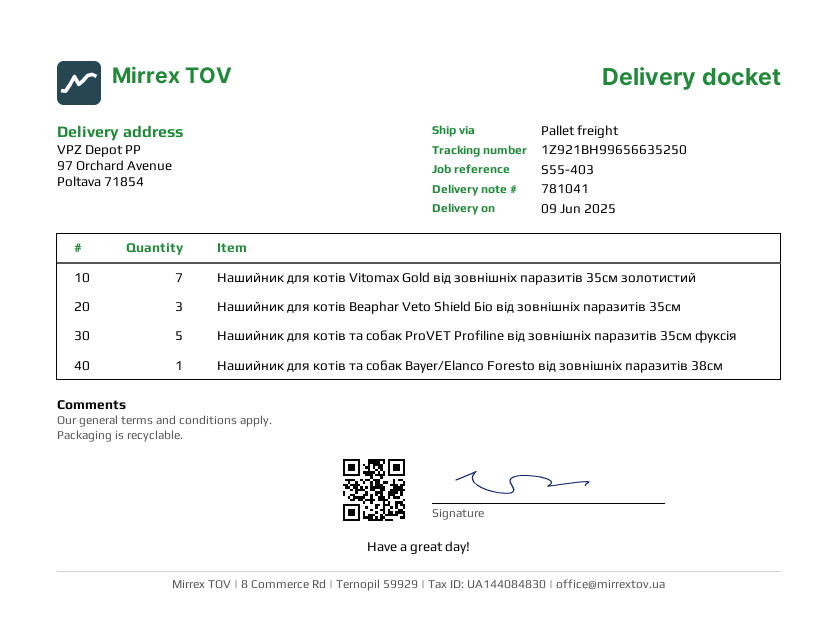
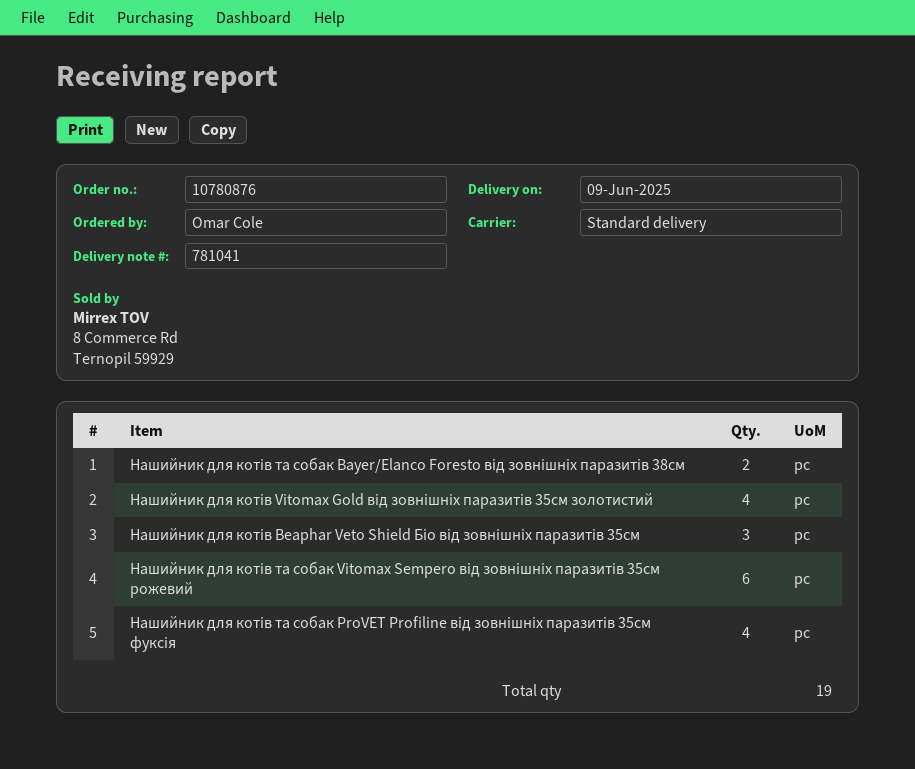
shipping method: pallet freight -> standard
Нашийник для котів Vitomax Gold від зовнішніх паразитів 35см золотистий: 7 -> 4
Нашийник для котів та собак ProVET Profiline від зовнішніх паразитів 35см фуксія: 5 -> 4
Нашийник для котів та собак Bayer/Elanco Foresto від зовнішніх паразитів 38см: 1 -> 2
Нашийник для котів та собак Vitomax Sempero від зовнішніх паразитів 35см рожевий: none -> 6

